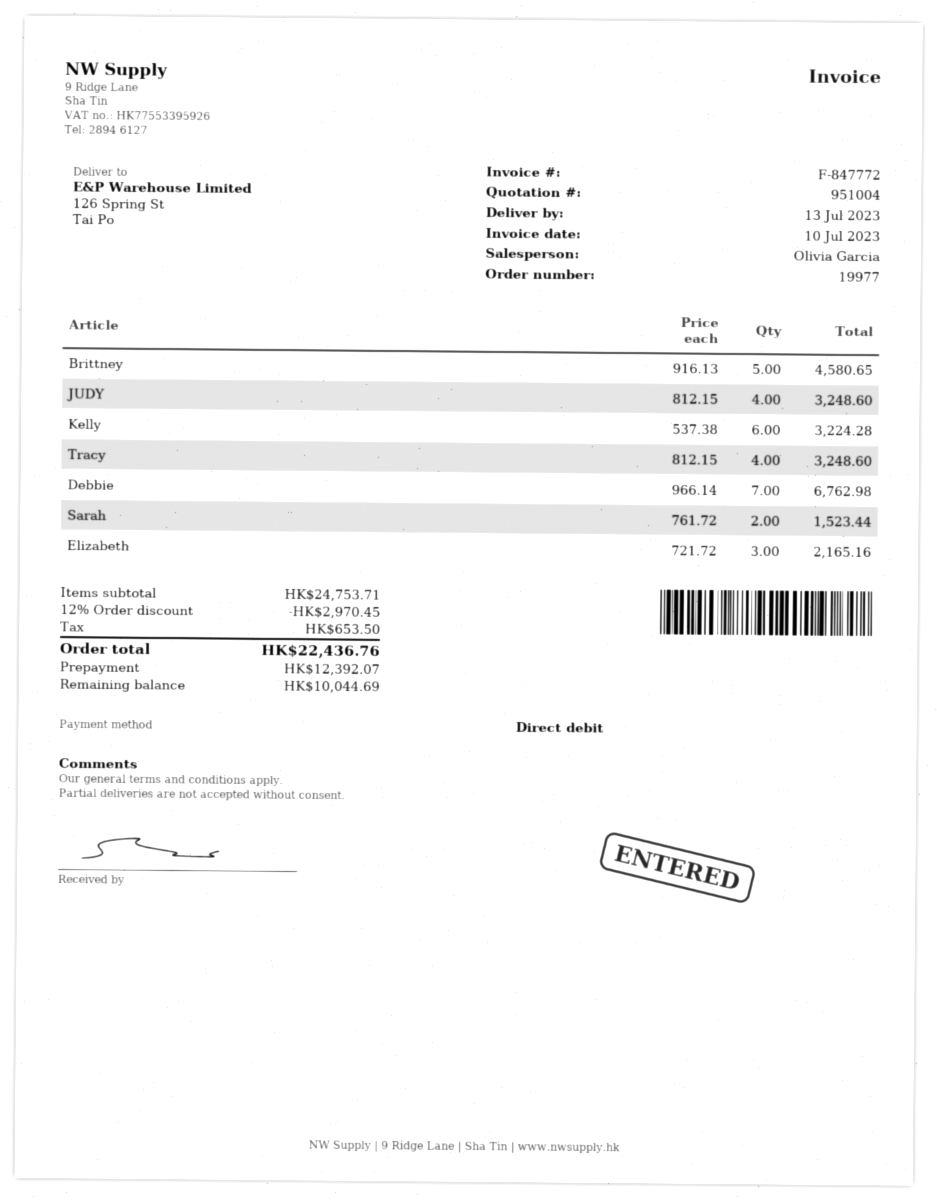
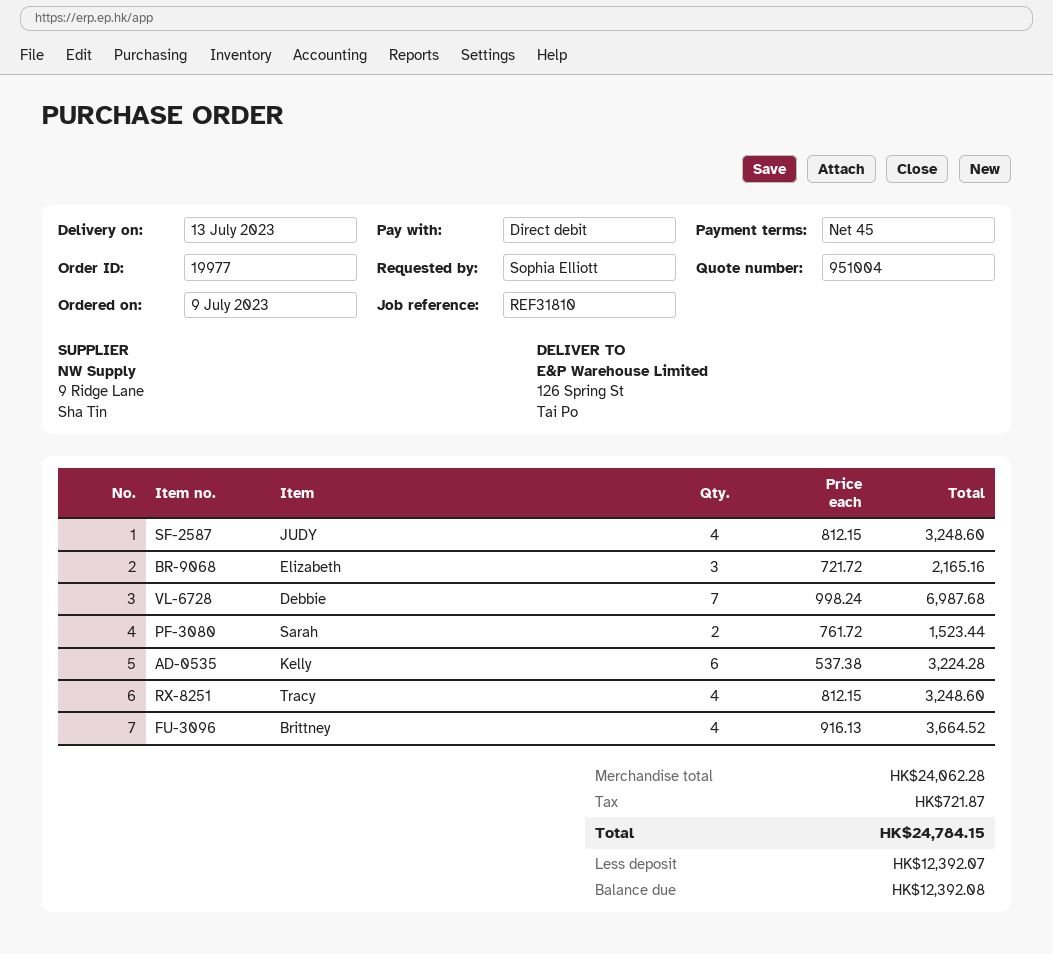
Brittney: 5 x 916.13 = 4580.65 -> 4 x 916.13 = 3664.52
Debbie: 7 x 966.14 = 6762.98 -> 7 x 998.24 = 6987.68
subtotal: 24753.71 -> 24062.28
discount: 12% = 2970.45 -> none
tax: 653.50 -> 721.87
total: 22436.76 -> 24784.15
balance: 10044.69 -> 12392.08

